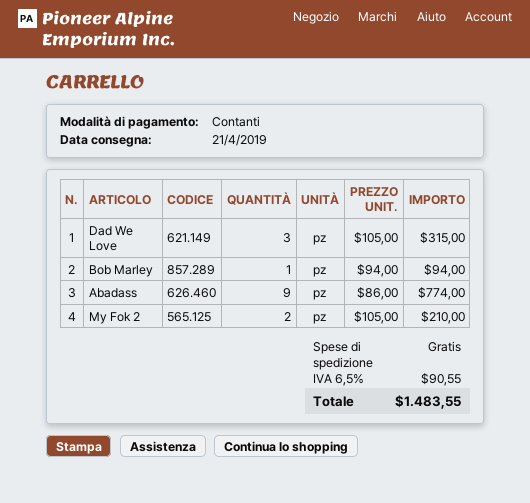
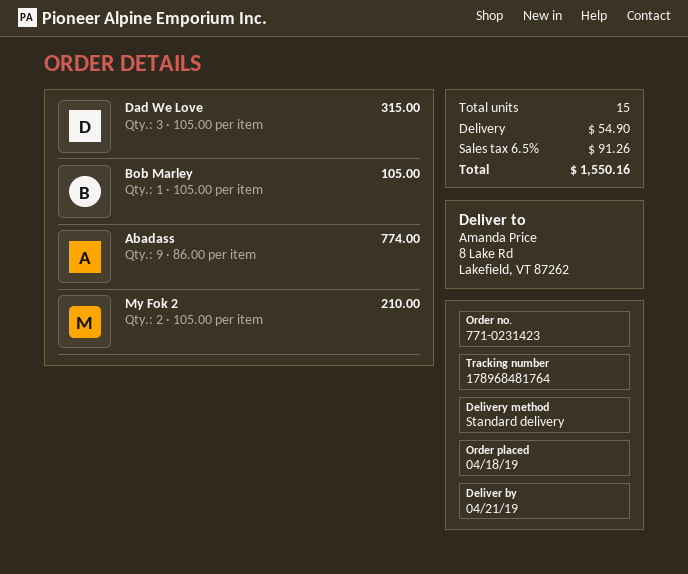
Bob Marley: 1 x 94.00 = 94.00 -> 1 x 105.00 = 105.00
shipping: 0.00 -> 54.90
tax: 6.5% = 90.55 -> 6.5% = 91.26
total: 1483.55 -> 1550.16

